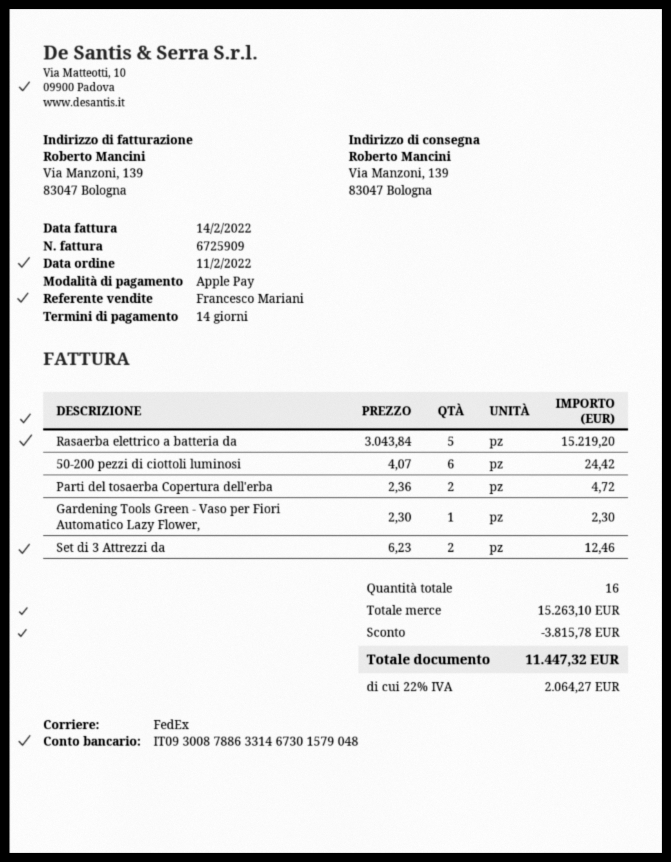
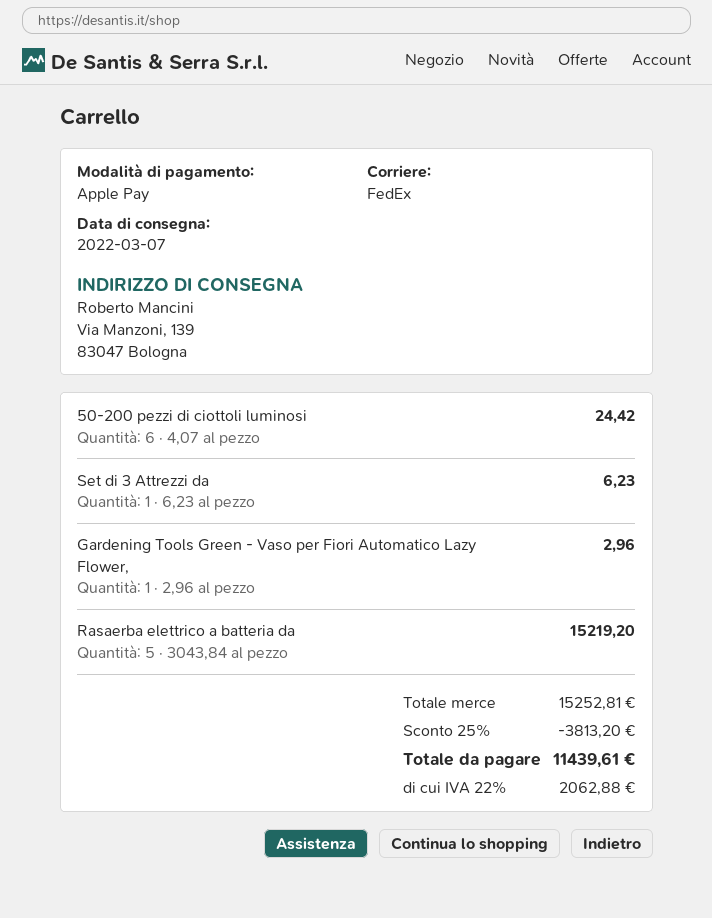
Parti del tosaerba Copertura dell'erba: 2 x 2.36 = 4.72 -> none
Gardening Tools Green - Vaso per Fiori Automatico Lazy Flower,: 1 x 2.30 = 2.30 -> 1 x 2.96 = 2.96
Set di 3 Attrezzi da: 2 x 6.23 = 12.46 -> 1 x 6.23 = 6.23
subtotal: 15263.10 -> 15252.81
discount: 3815.78 -> 3813.20
tax: 22% = 2064.27 -> 22% = 2062.88
total: 11447.32 -> 11439.61

